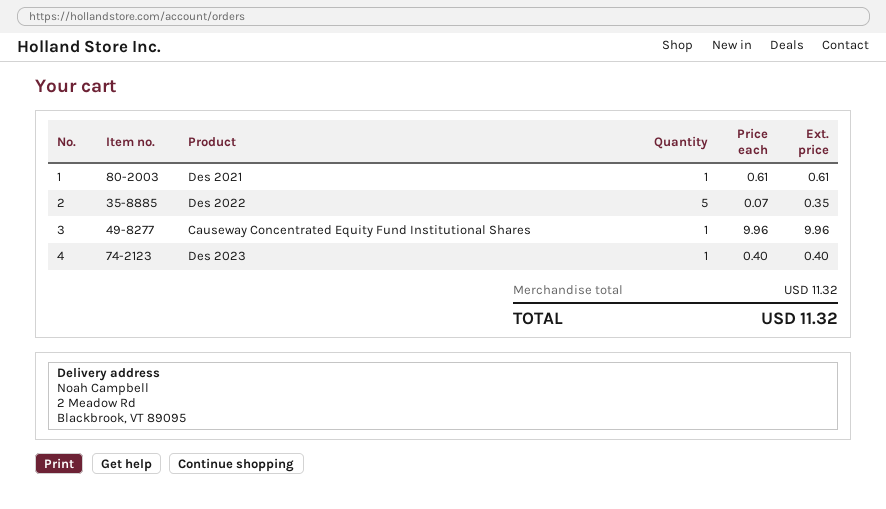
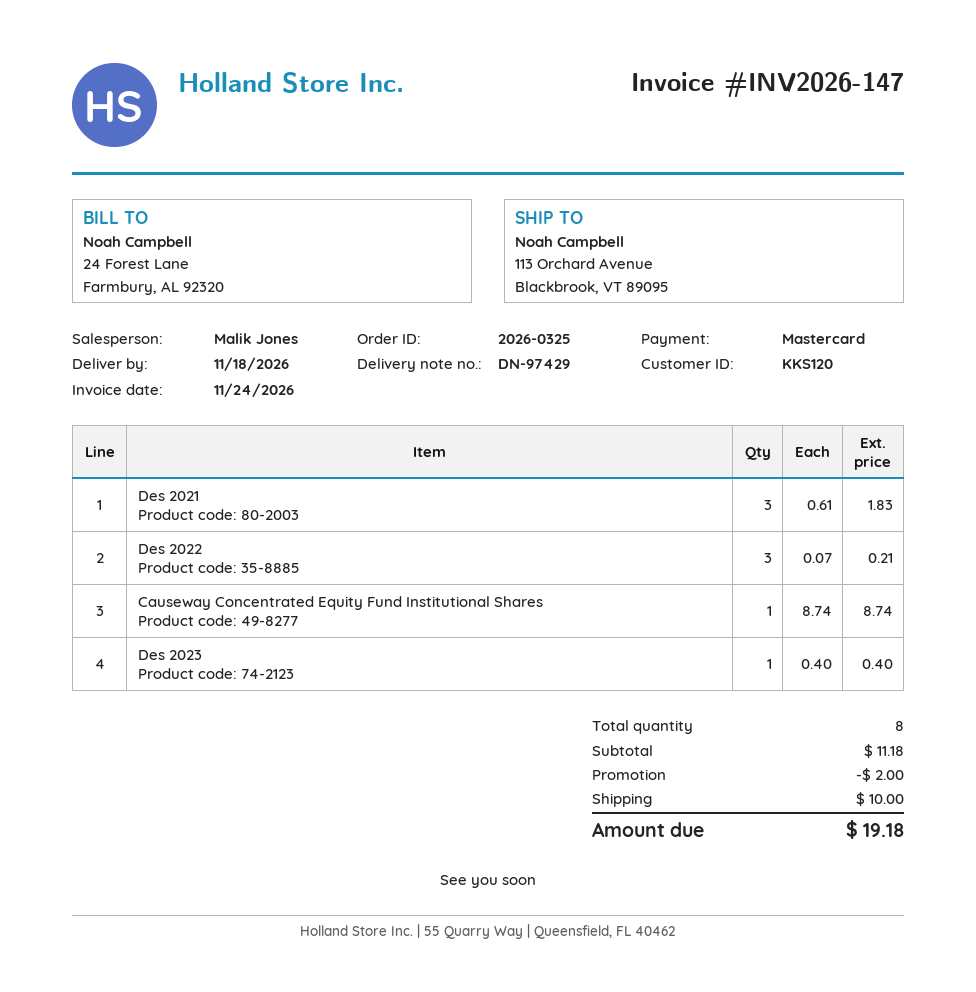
ship to: 2 Meadow Rd, Blackbrook, VT 89095 -> 113 Orchard Avenue, Blackbrook, VT 89095
Des 2021: 1 x 0.61 = 0.61 -> 3 x 0.61 = 1.83
Des 2022: 5 x 0.07 = 0.35 -> 3 x 0.07 = 0.21
Causeway Concentrated Equity Fund Institutional Shares: 1 x 9.96 = 9.96 -> 1 x 8.74 = 8.74
subtotal: 11.32 -> 11.18
discount: none -> 2.00
shipping: none -> 10.00
total: 11.32 -> 19.18

